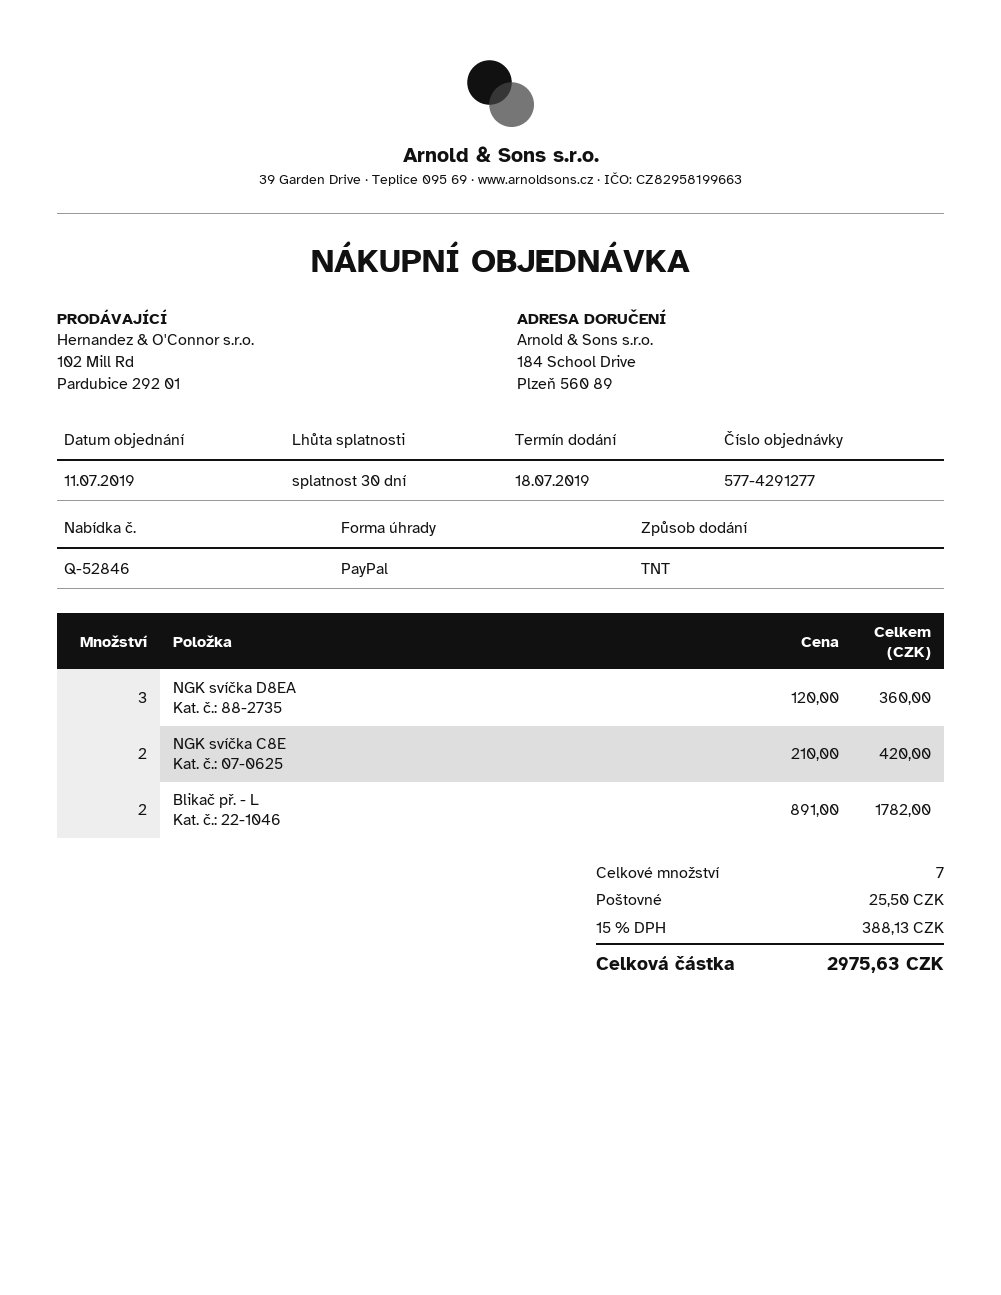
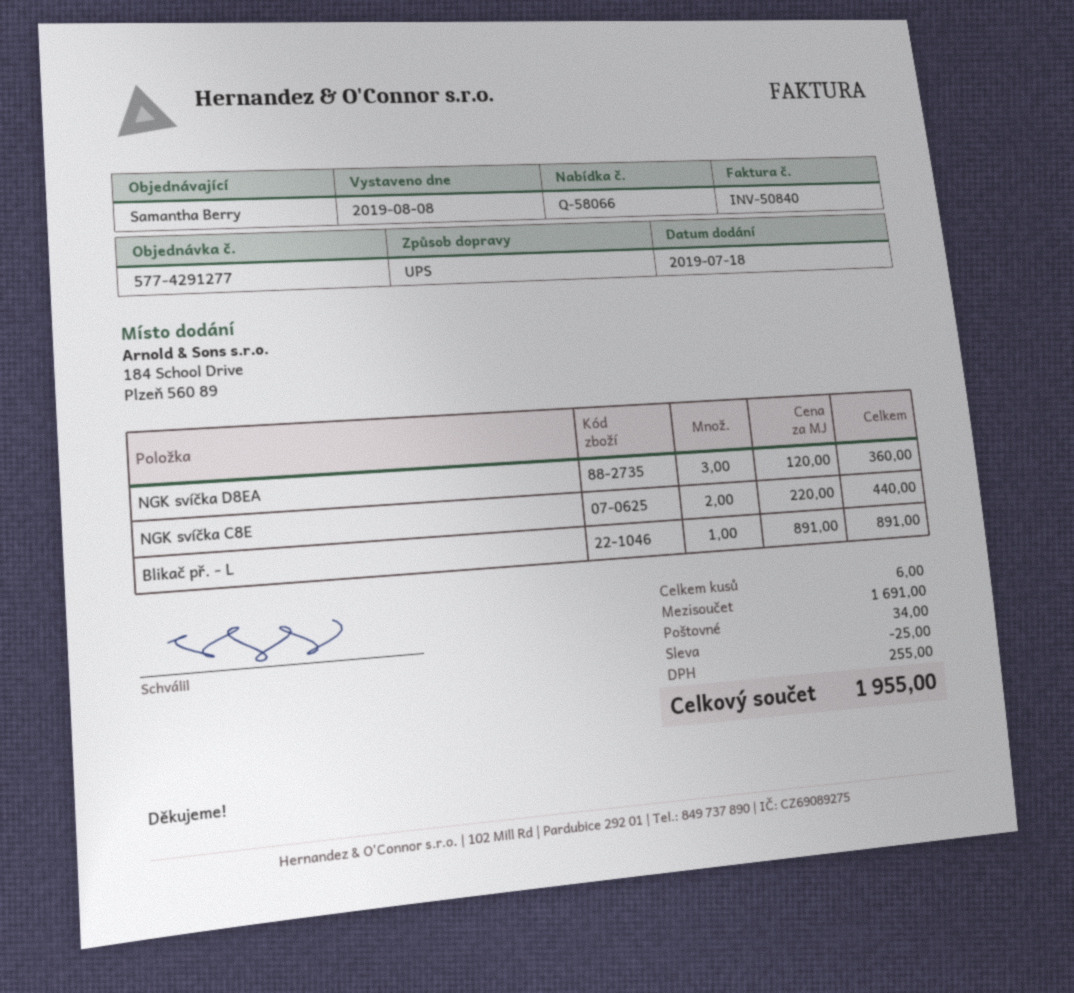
quote number: Q-52846 -> Q-58066
shipping method: TNT -> UPS
NGK svíčka C8E: 2 x 210.00 = 420.00 -> 2 x 220.00 = 440.00
Blikač př. - L: 2 x 891.00 = 1782.00 -> 1 x 891.00 = 891.00
total quantity: 7 -> 6
discount: none -> 25.00
shipping: 25.50 -> 34.00
tax: 388.13 -> 255.00
total: 2975.63 -> 1955.00

